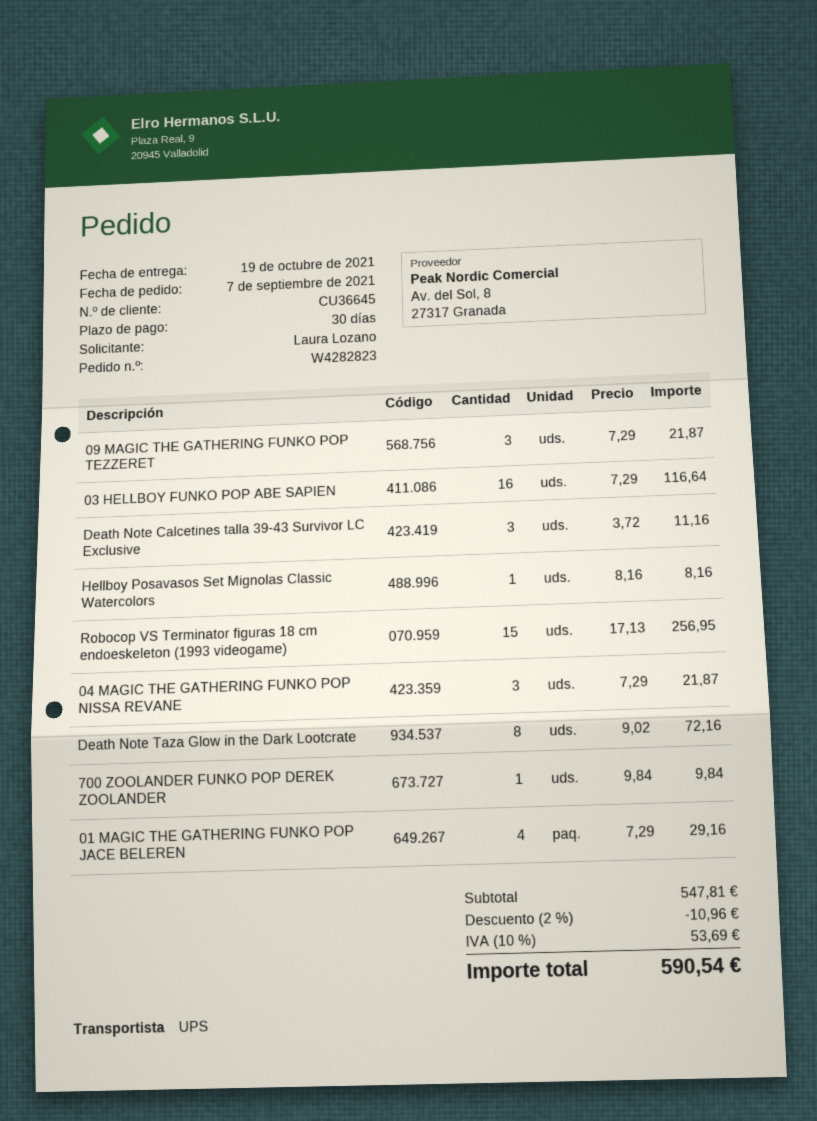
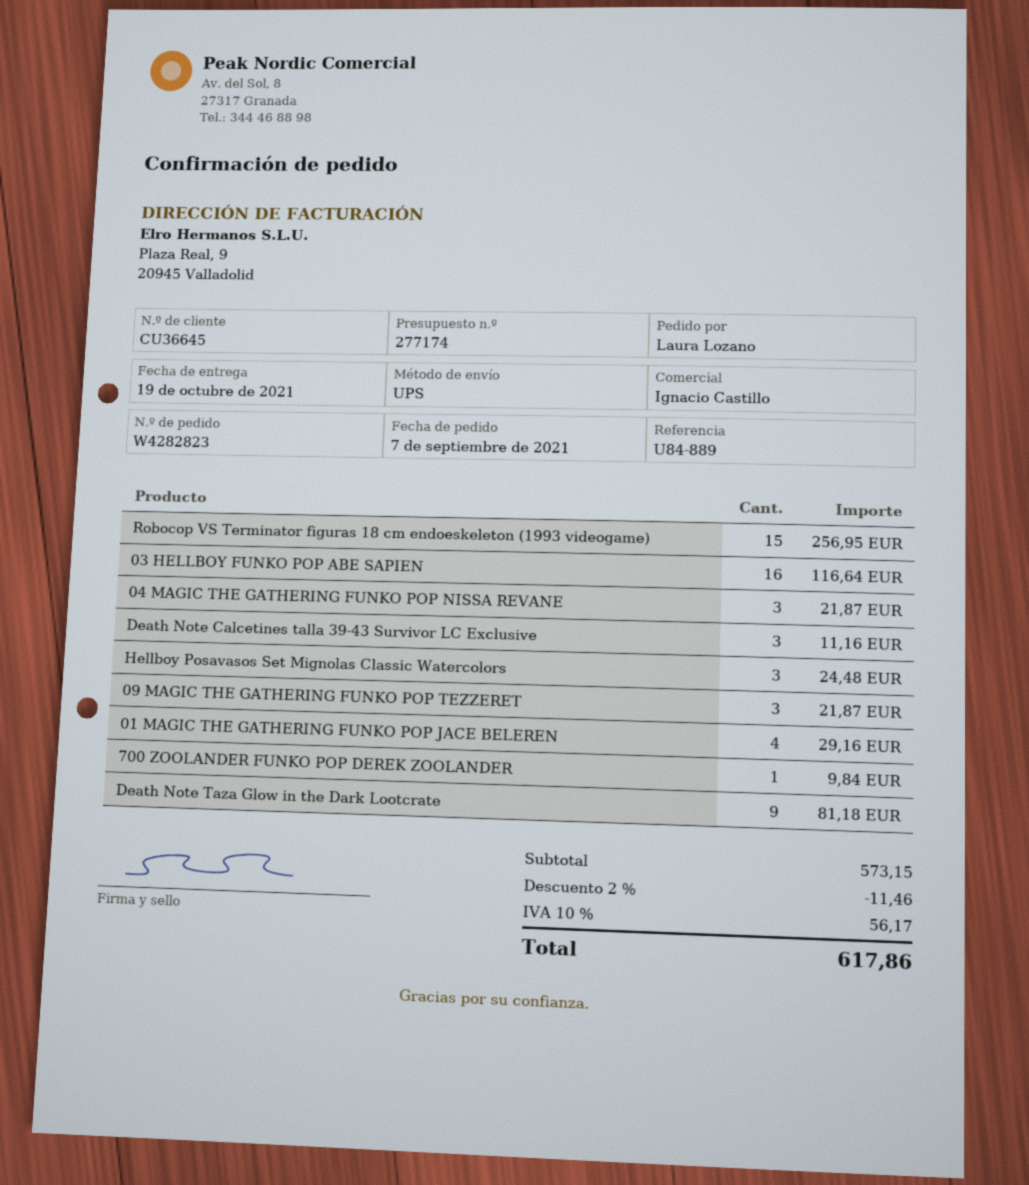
Hellboy Posavasos Set Mignolas Classic Watercolors: 1 for 8.16 -> 3 for 24.48
Death Note Taza Glow in the Dark Lootcrate: 8 for 72.16 -> 9 for 81.18
subtotal: 547.81 -> 573.15
discount: 2% = 10.96 -> 2% = 11.46
tax: 10% = 53.69 -> 10% = 56.17
total: 590.54 -> 617.86

